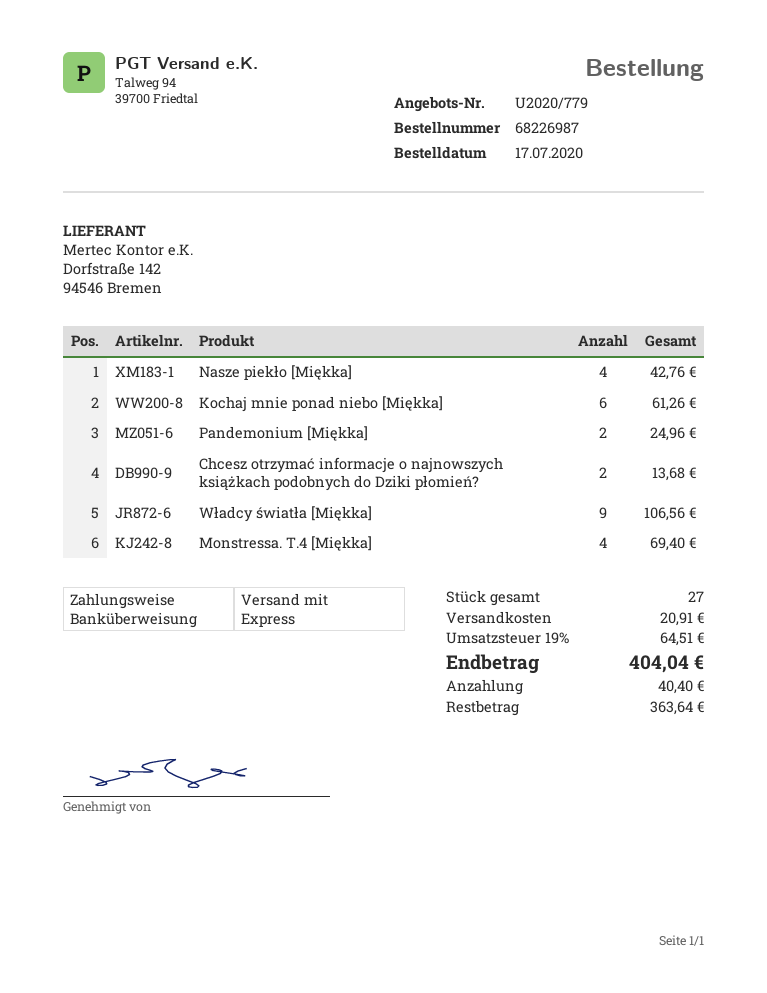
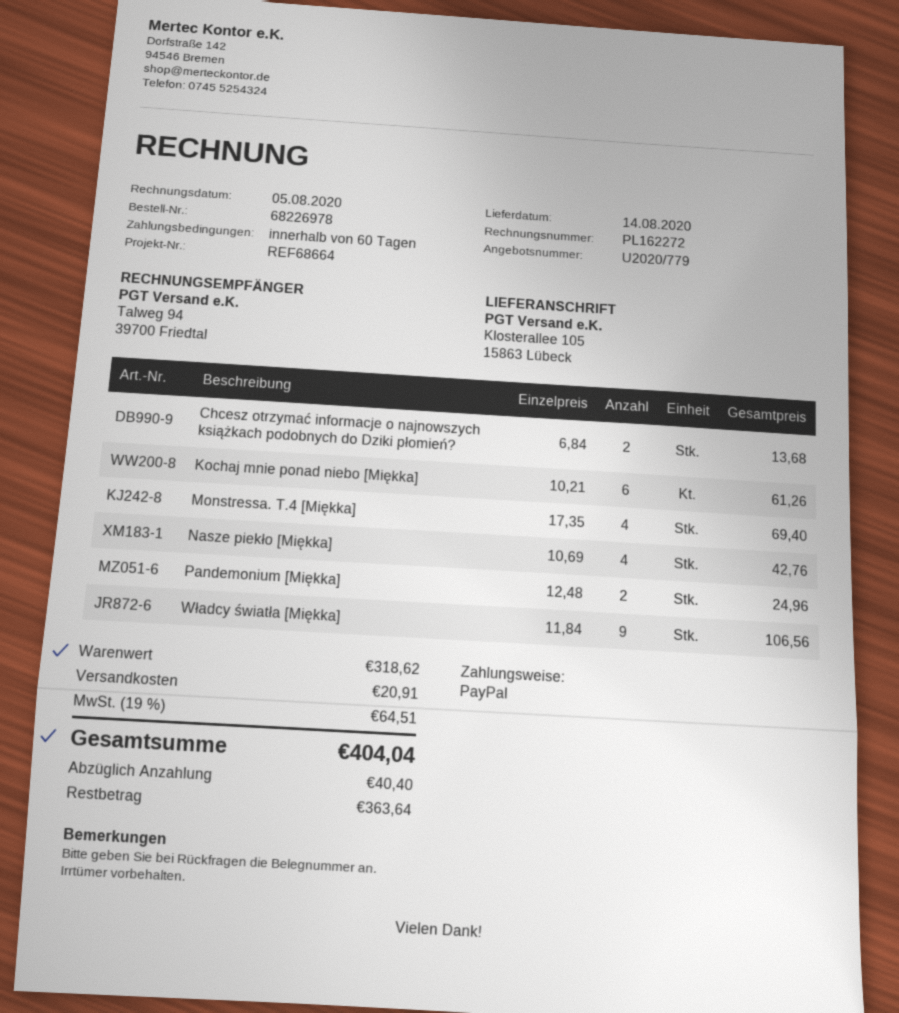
order number: 68226987 -> 68226978
payment method: bank transfer -> PayPal

